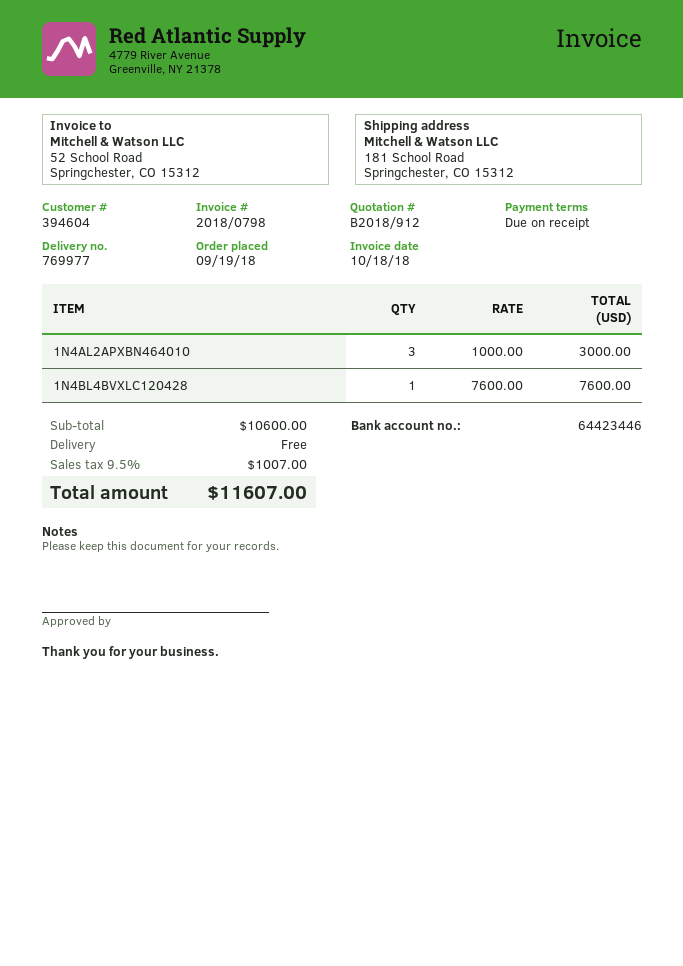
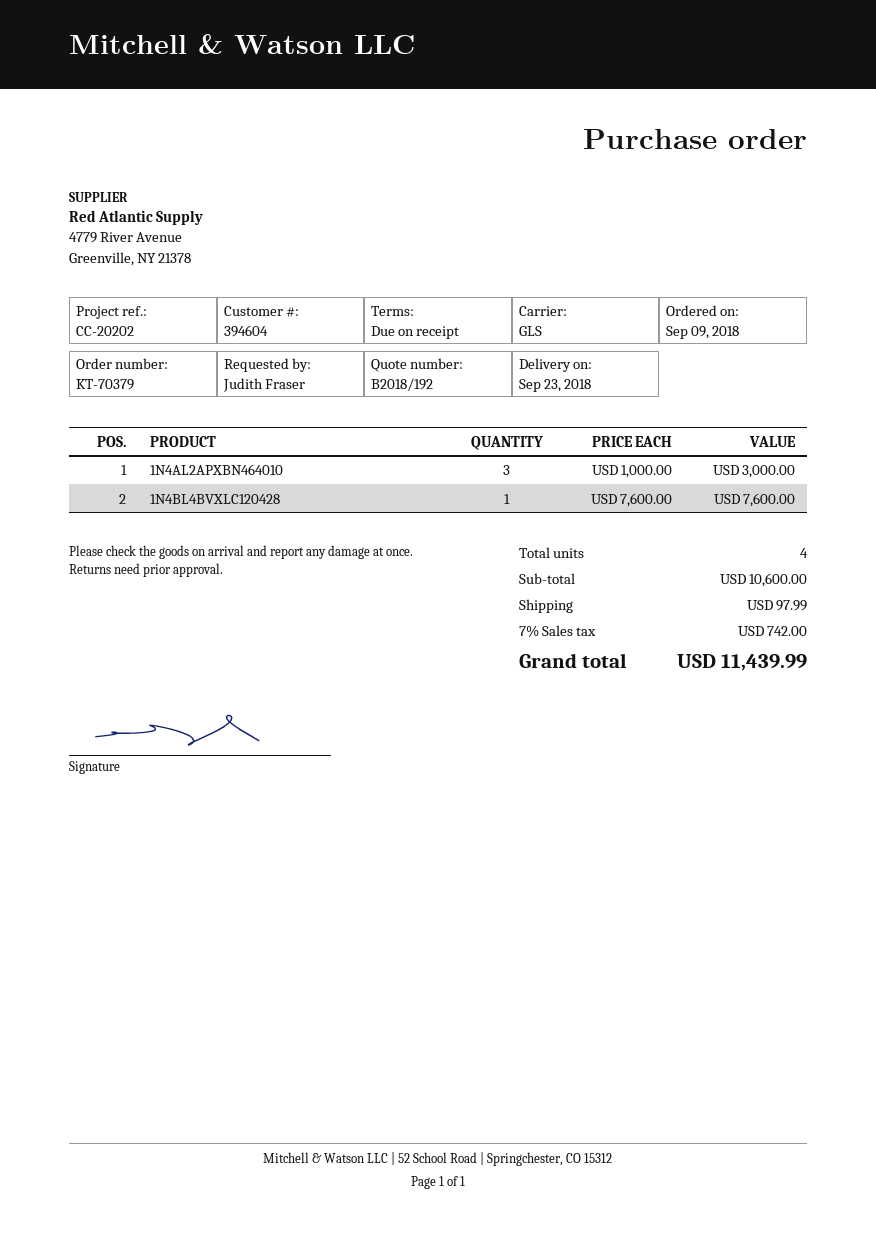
quote number: B2018/912 -> B2018/192
order date: 2018-09-19 -> 2018-09-09
shipping: 0.00 -> 97.99
tax: 9.5% = 1007.00 -> 7% = 742.00
total: 11607.00 -> 11439.99

